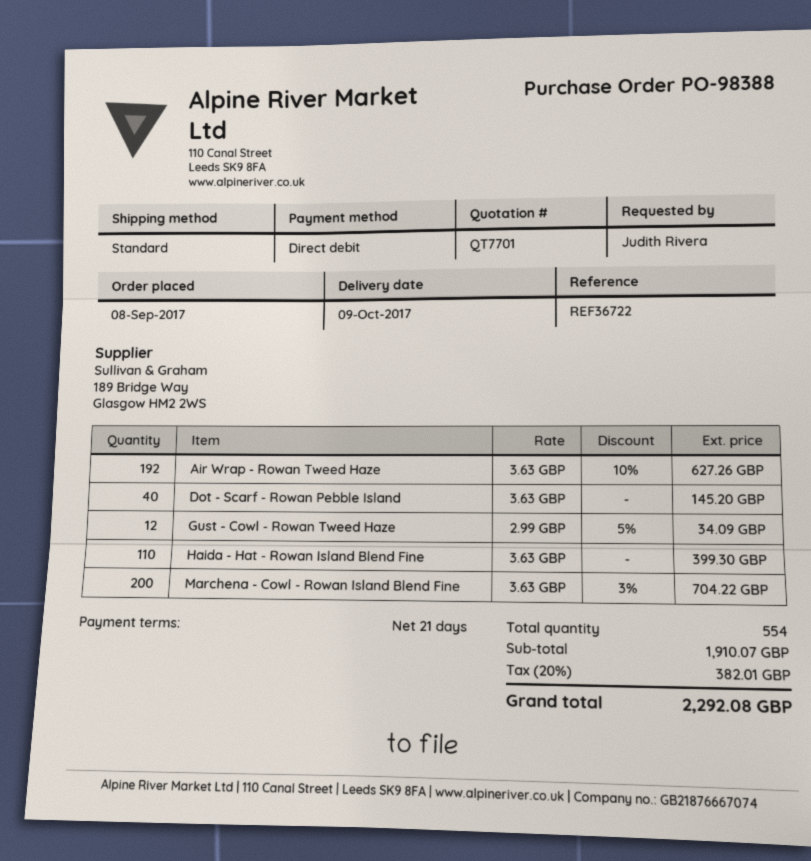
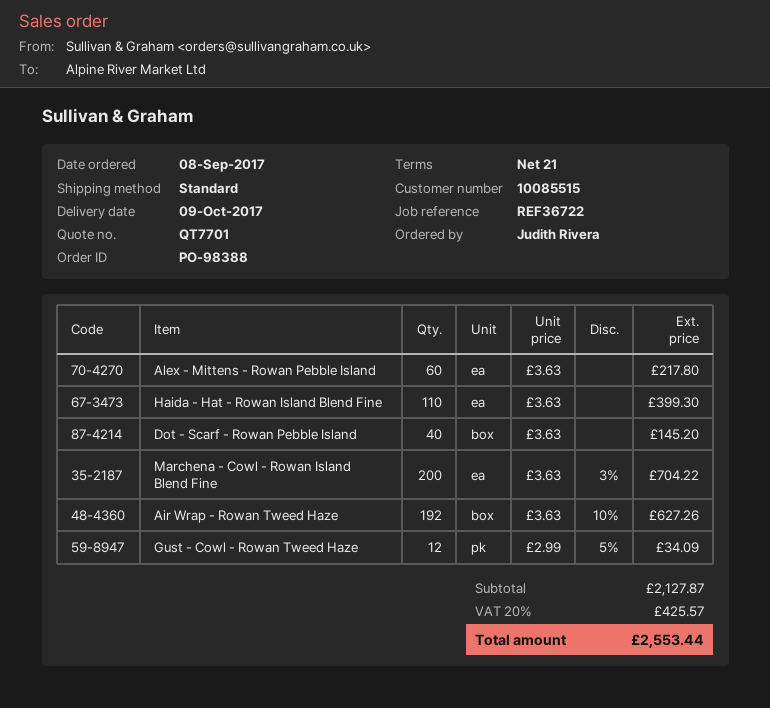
Alex - Mittens - Rowan Pebble Island: none -> 60 x 3.63 = 217.80
subtotal: 1910.07 -> 2127.87
tax: 20% = 382.01 -> 20% = 425.57
total: 2292.08 -> 2553.44

